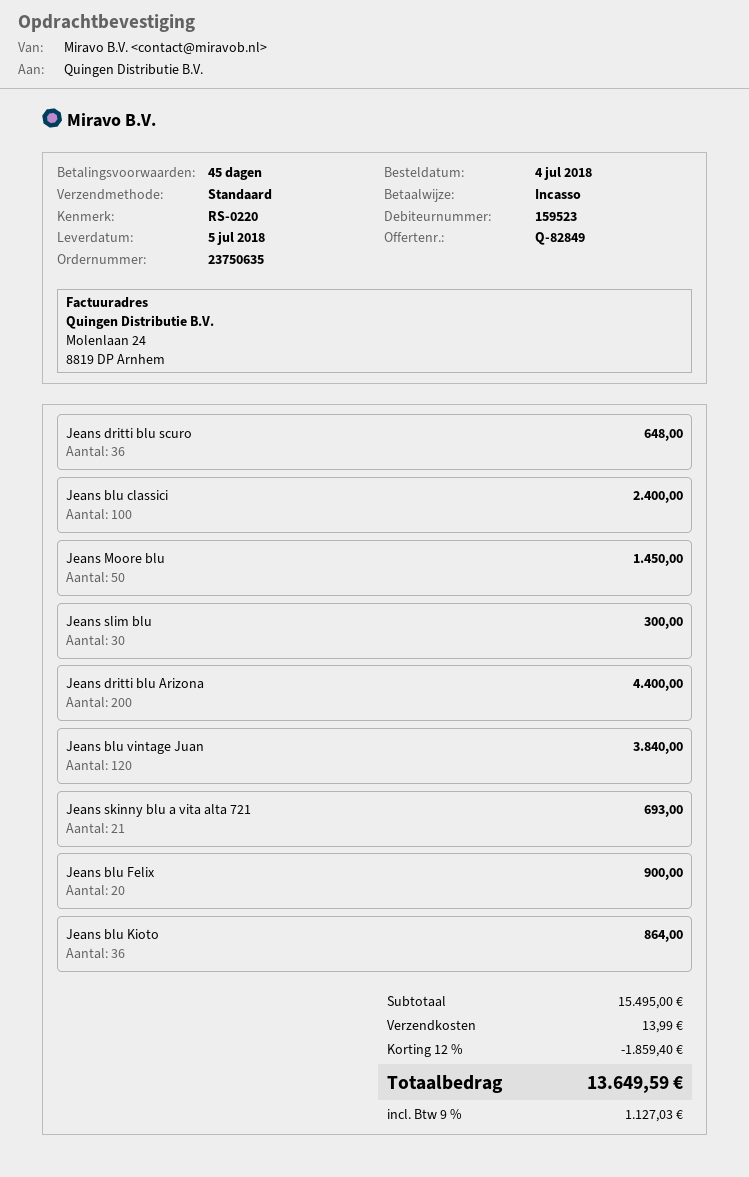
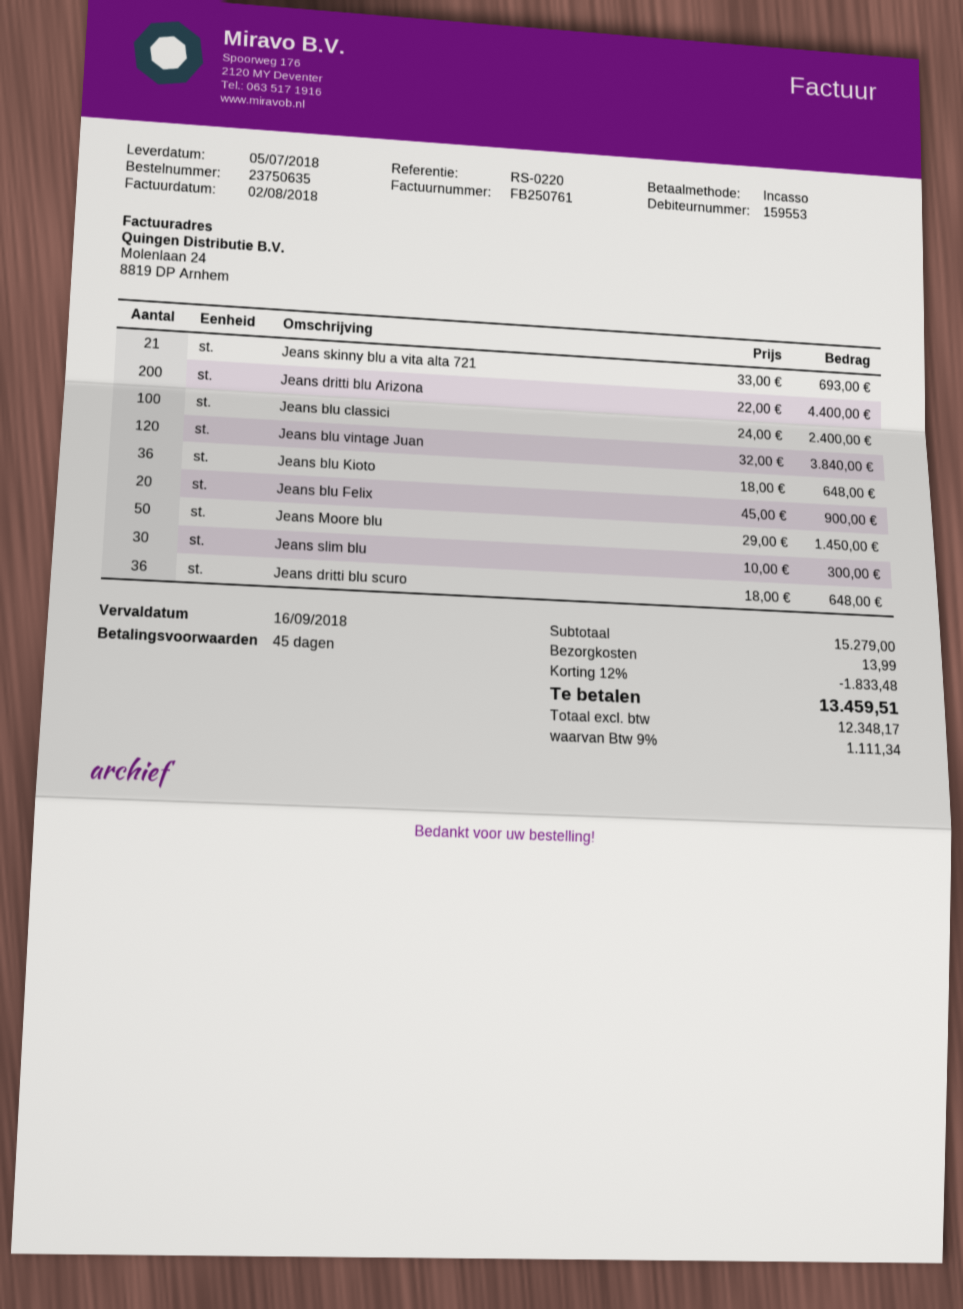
customer number: 159523 -> 159553
Jeans blu Kioto: 36 for 864.00 -> 36 for 648.00
subtotal: 15495.00 -> 15279.00
discount: 12% = 1859.40 -> 12% = 1833.48
tax: 9% = 1127.03 -> 9% = 1111.34
total: 13649.59 -> 13459.51

